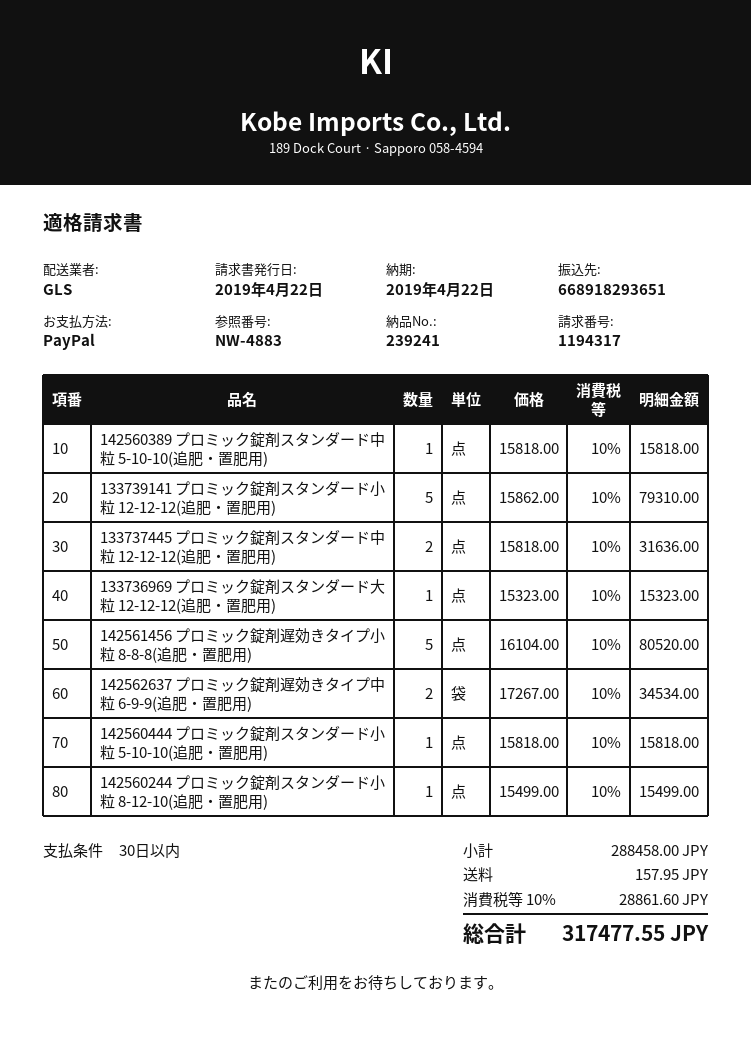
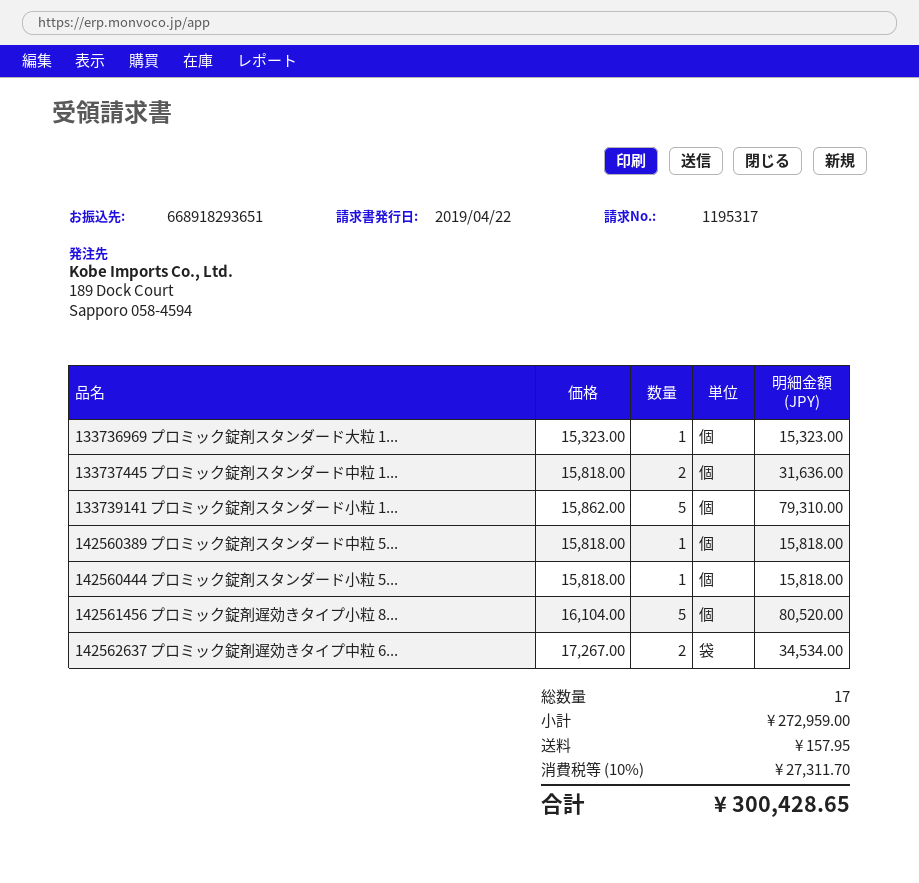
invoice number: 1194317 -> 1195317
142560244 プロミック錠剤スタンダード小粒 8-12-10(追肥・置肥用): 1 x 15499.00 = 15499.00 -> none
subtotal: 288458.00 -> 272959.00
tax: 10% = 28861.60 -> 10% = 27311.70
total: 317477.55 -> 300428.65

